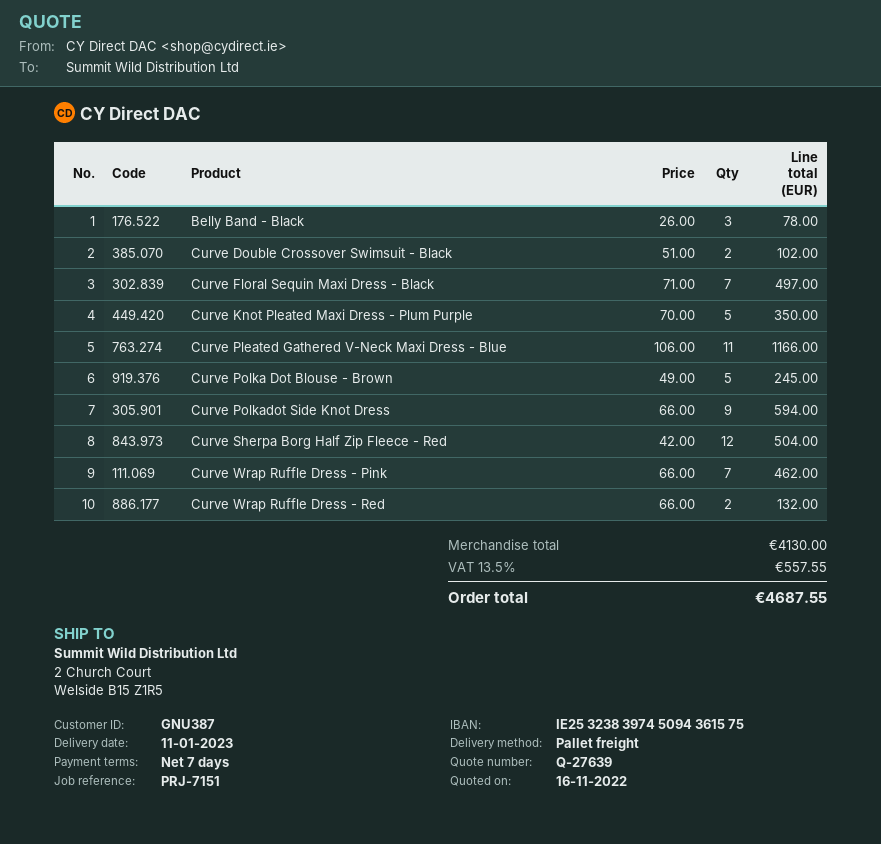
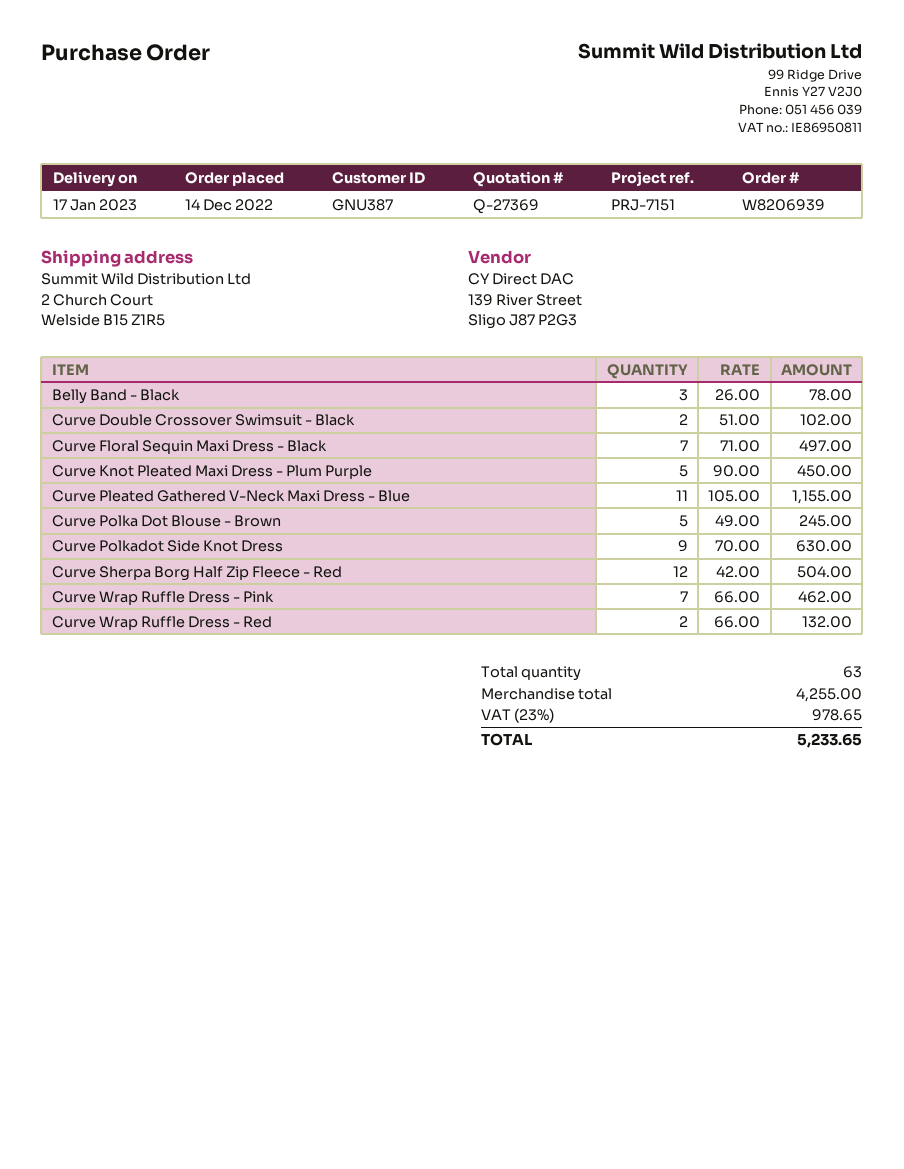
quote number: Q-27639 -> Q-27369
delivery date: 2023-01-11 -> 2023-01-17
Curve Knot Pleated Maxi Dress - Plum Purple: 5 x 70.00 = 350.00 -> 5 x 90.00 = 450.00
Curve Pleated Gathered V-Neck Maxi Dress - Blue: 11 x 106.00 = 1166.00 -> 11 x 105.00 = 1155.00
Curve Polkadot Side Knot Dress: 9 x 66.00 = 594.00 -> 9 x 70.00 = 630.00
subtotal: 4130.00 -> 4255.00
tax: 13.5% = 557.55 -> 23% = 978.65
total: 4687.55 -> 5233.65

